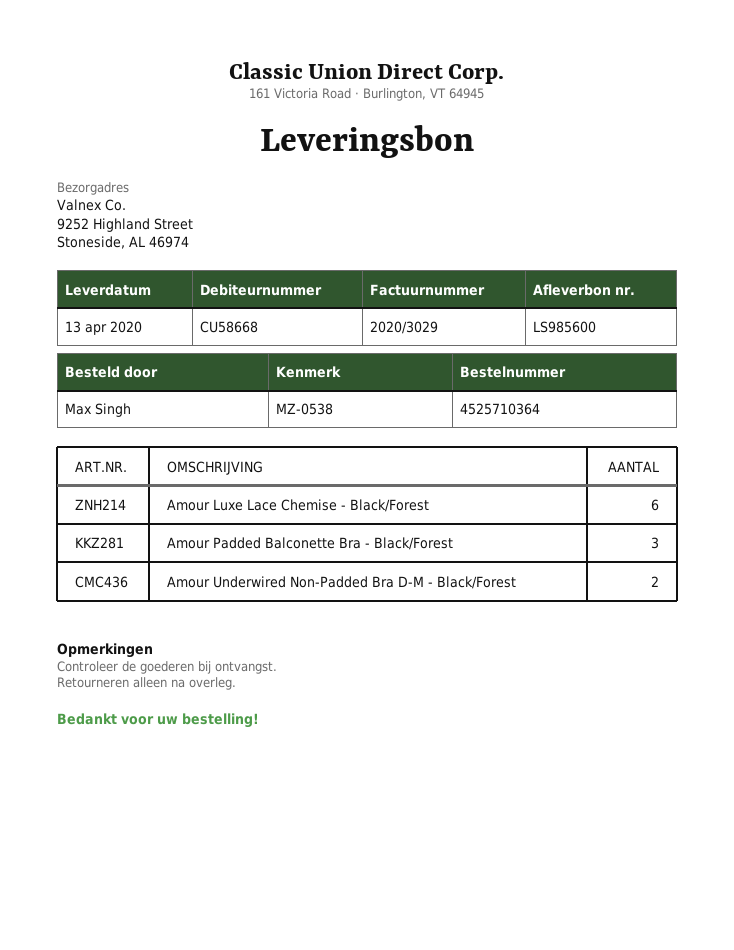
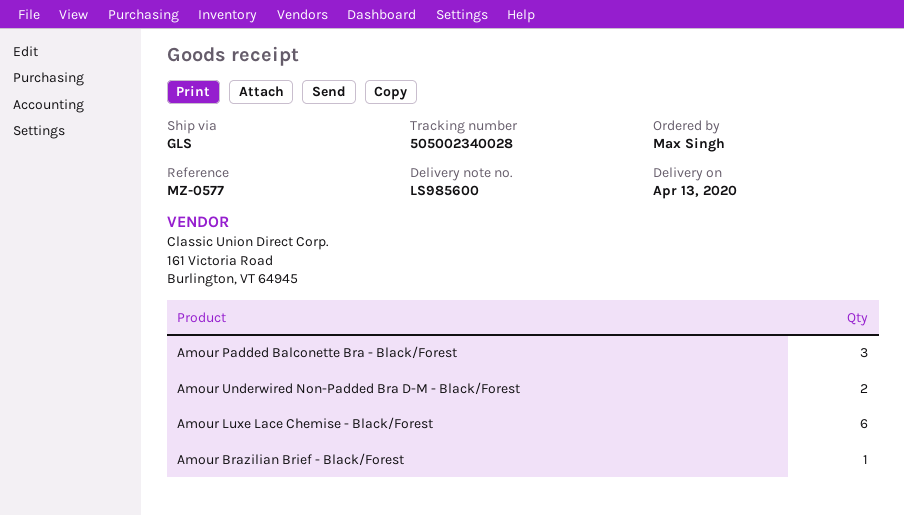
reference: MZ-0538 -> MZ-0577
Amour Brazilian Brief - Black/Forest: none -> 1

